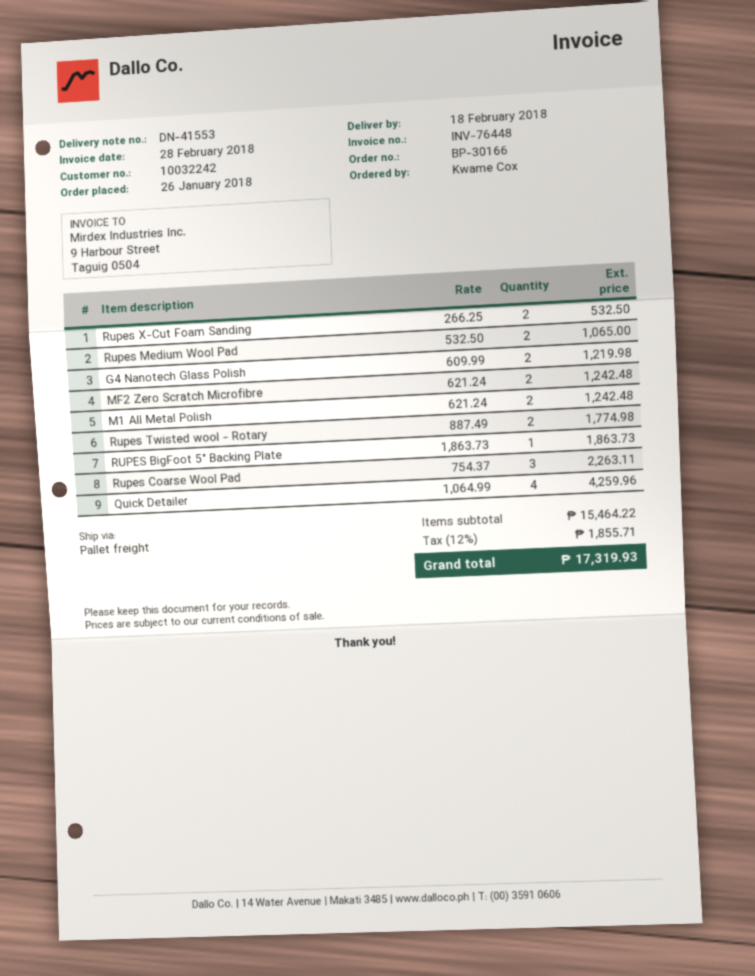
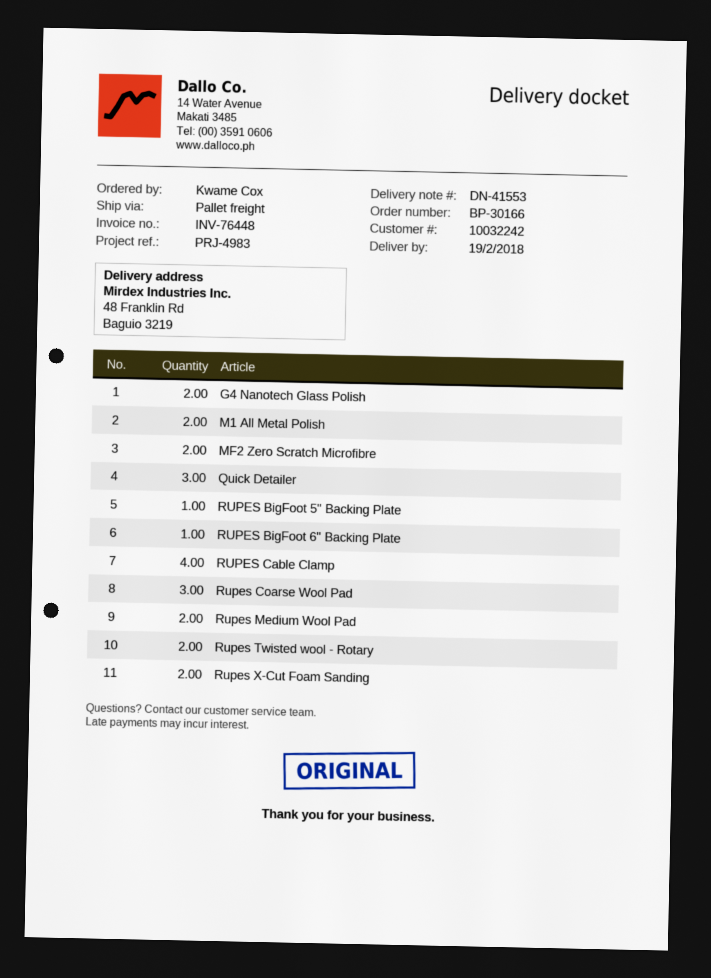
delivery date: 2018-02-18 -> 2018-02-19
Quick Detailer: 4 -> 3
RUPES BigFoot 6" Backing Plate: none -> 1
RUPES Cable Clamp: none -> 4

